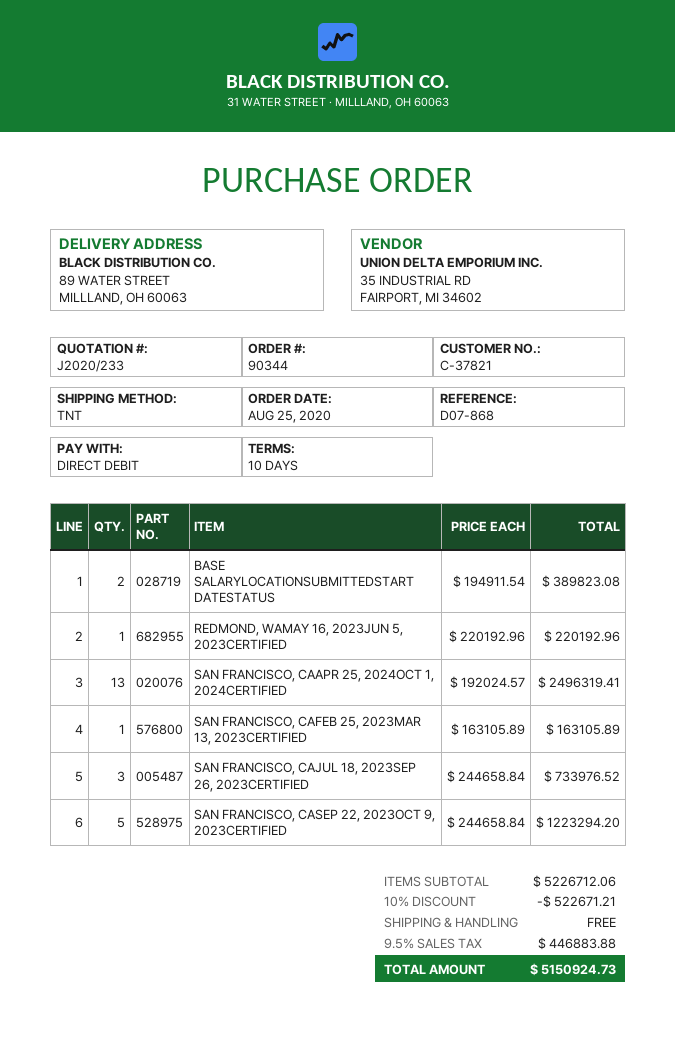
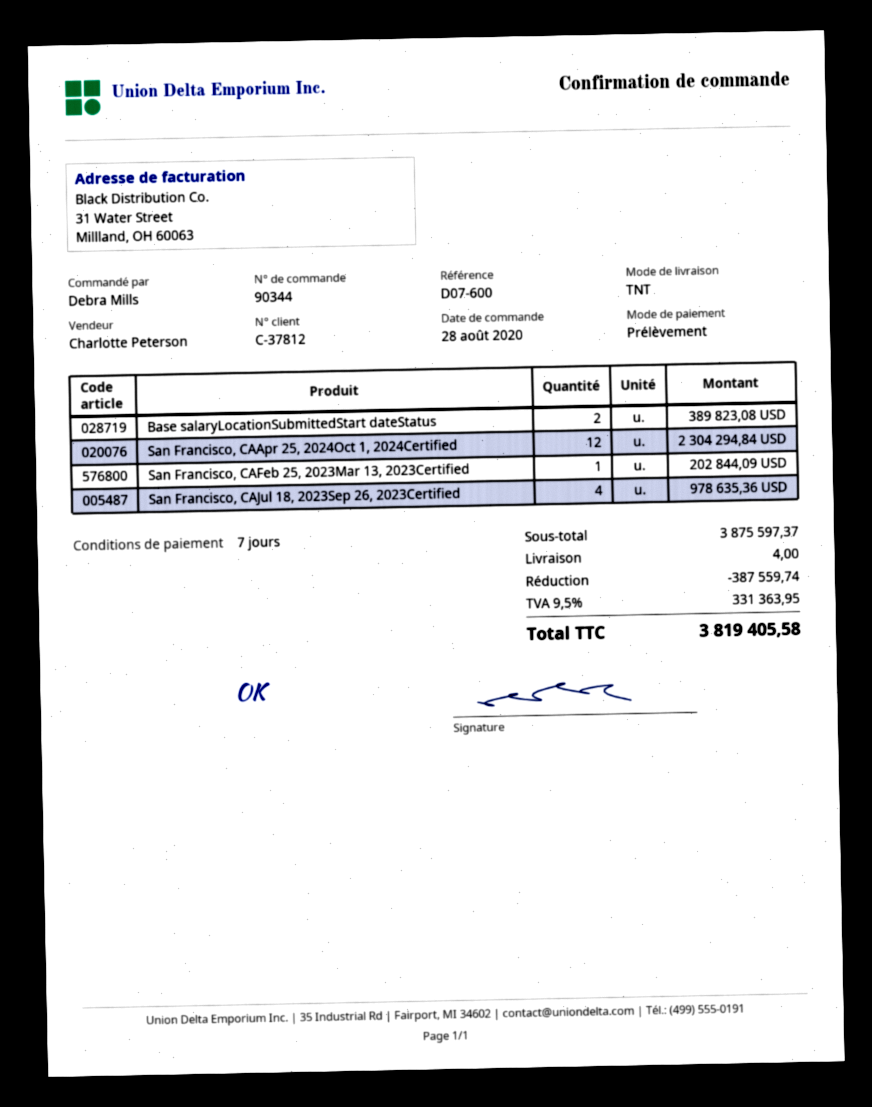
order date: 2020-08-25 -> 2020-08-28
payment terms: 10 days -> 7 days
customer number: C-37821 -> C-37812
reference: D07-868 -> D07-600
REDMOND, WAMAY 16, 2023JUN 5, 2023CERTIFIED: 1 for 220192.96 -> none
SAN FRANCISCO, CAAPR 25, 2024OCT 1, 2024CERTIFIED: 13 for 2496319.41 -> 12 for 2304294.84
SAN FRANCISCO, CAFEB 25, 2023MAR 13, 2023CERTIFIED: 1 for 163105.89 -> 1 for 202844.09
SAN FRANCISCO, CAJUL 18, 2023SEP 26, 2023CERTIFIED: 3 for 733976.52 -> 4 for 978635.36
SAN FRANCISCO, CASEP 22, 2023OCT 9, 2023CERTIFIED: 5 for 1223294.20 -> none
subtotal: 5226712.06 -> 3875597.37
discount: 522671.21 -> 387559.74
shipping: 0.00 -> 4.00
tax: 9.5% = 446883.88 -> 9.5% = 331363.95
total: 5150924.73 -> 3819405.58

